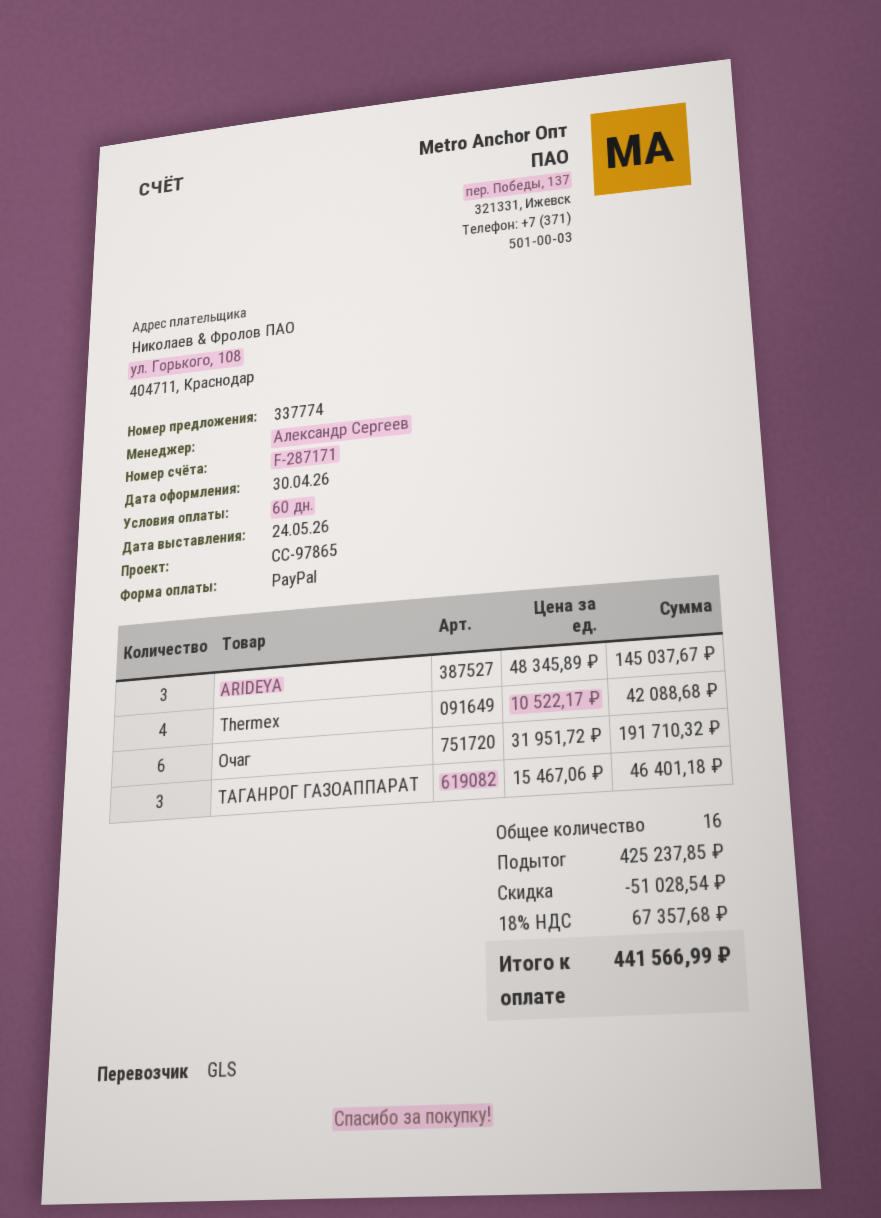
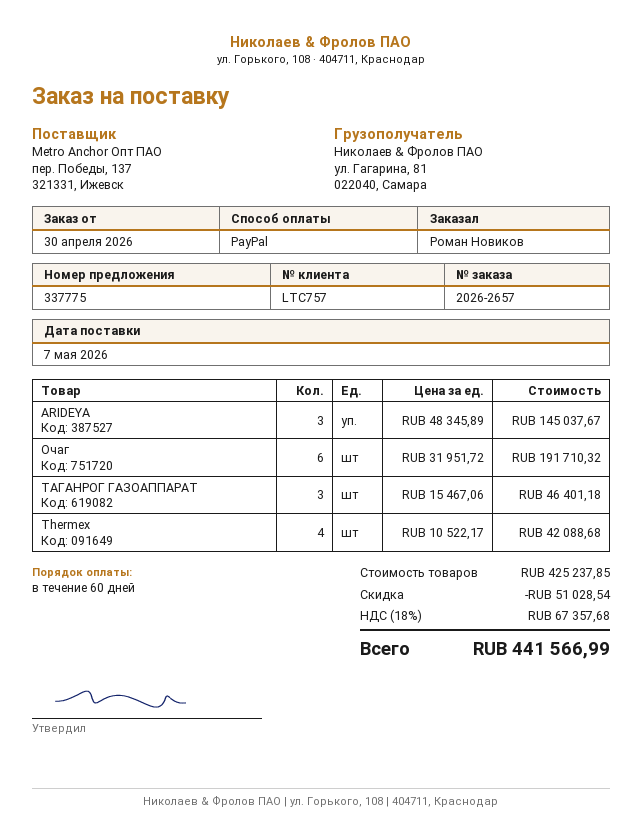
quote number: 337774 -> 337775

